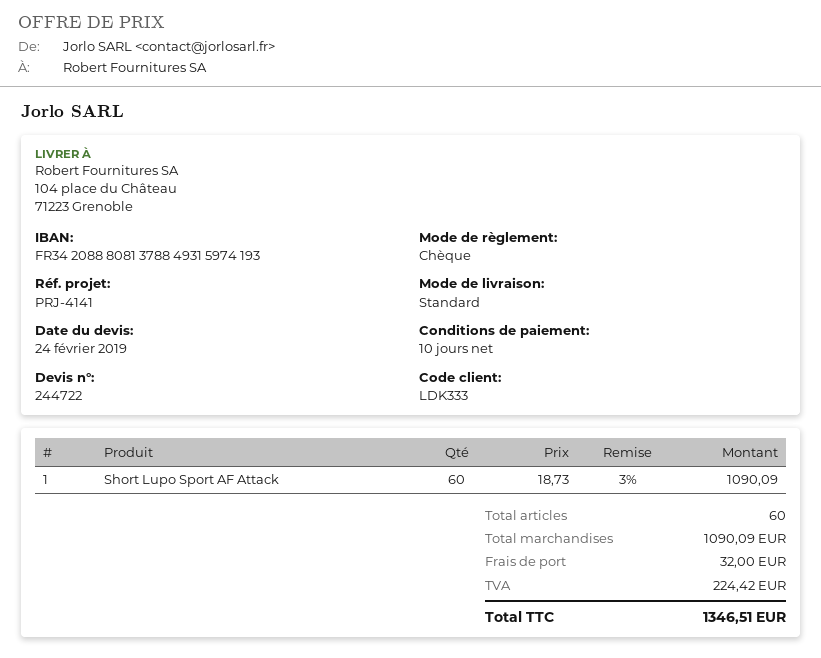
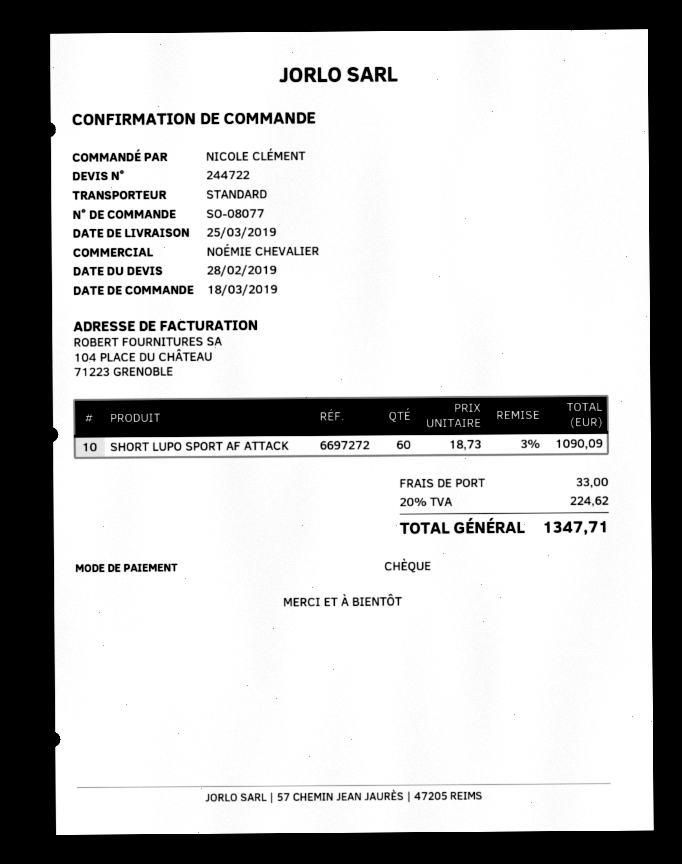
quote date: 2019-02-24 -> 2019-02-28
shipping: 32.00 -> 33.00
tax: 224.42 -> 224.62
total: 1346.51 -> 1347.71

